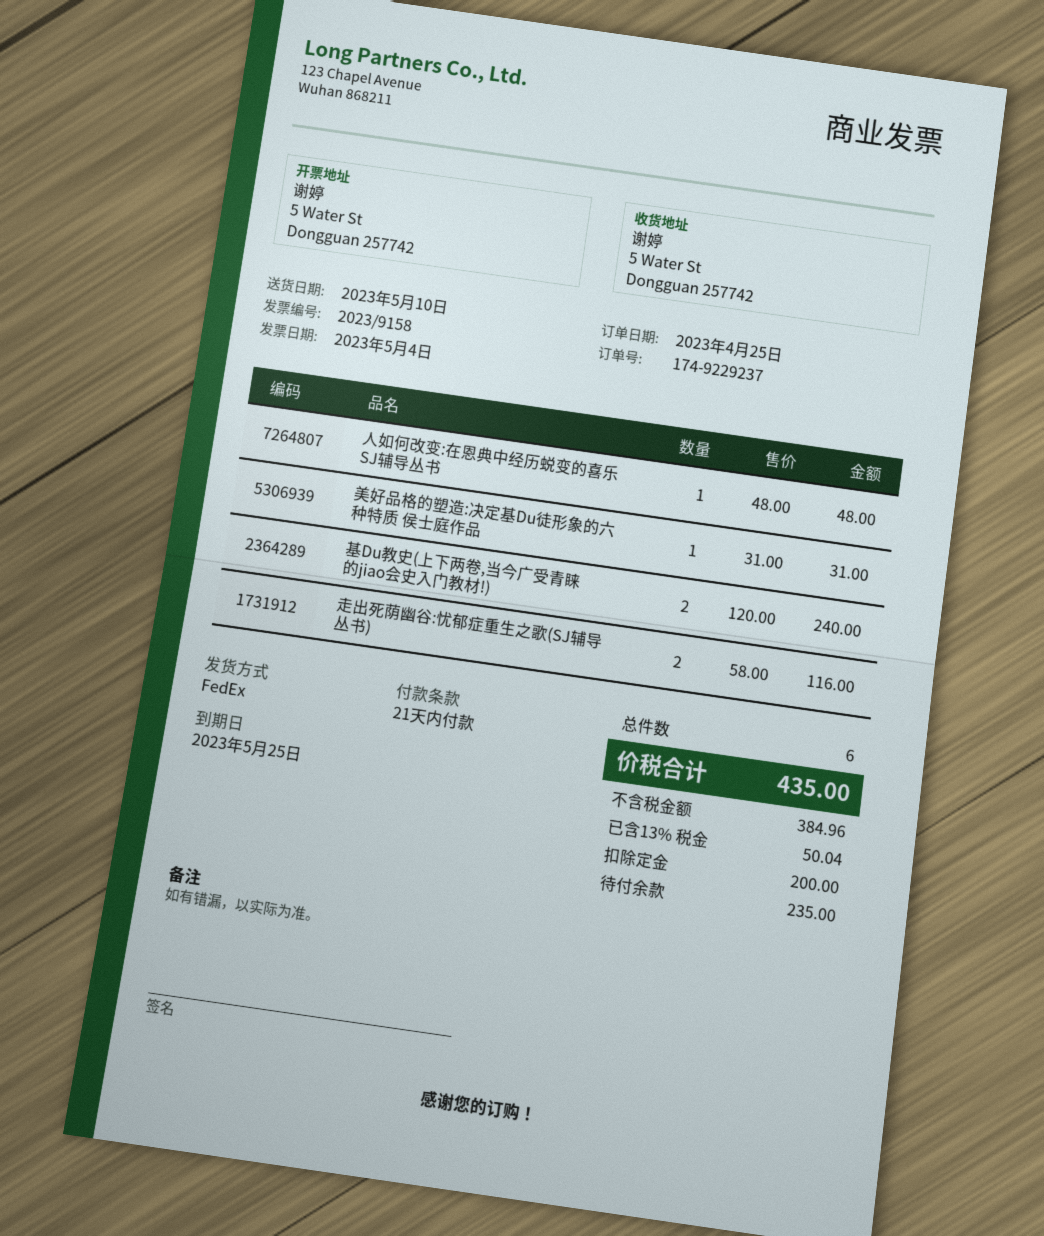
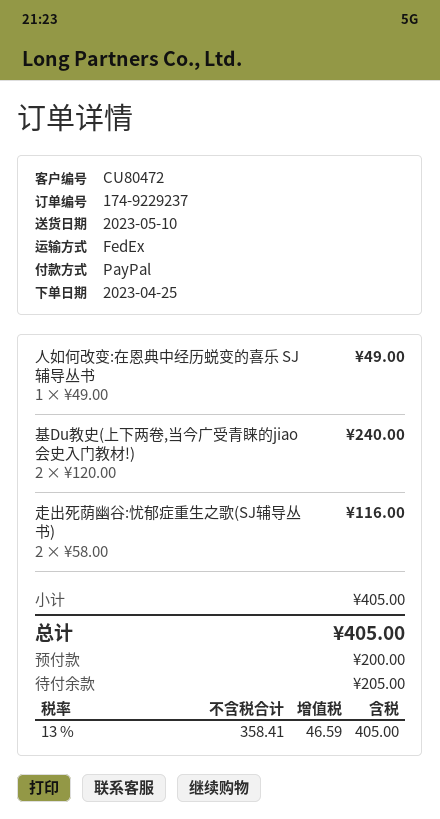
人如何改变:在恩典中经历蜕变的喜乐 SJ辅导丛书: 1 x 48.00 = 48.00 -> 1 x 49.00 = 49.00
美好品格的塑造:决定基Du徒形象的六种特质 侯士庭作品: 1 x 31.00 = 31.00 -> none
net: 384.96 -> 358.41
tax: 13% = 50.04 -> 13% = 46.59
total: 435.00 -> 405.00
balance: 235.00 -> 205.00

